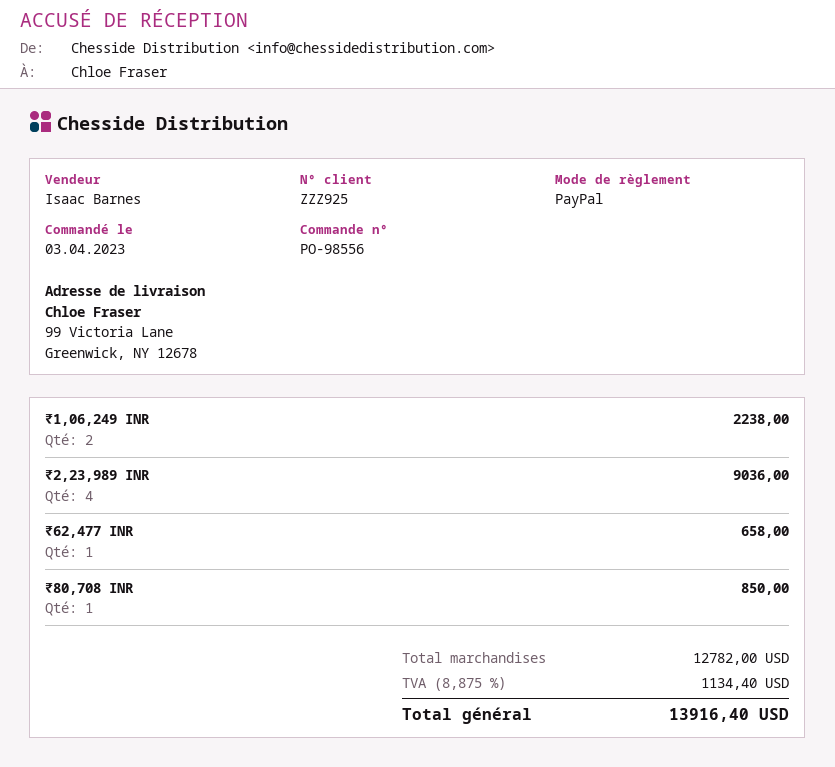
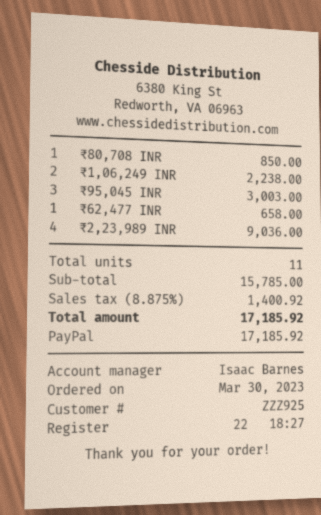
order date: 2023-04-03 -> 2023-03-30
₹95,045 INR: none -> 3 for 3003.00
subtotal: 12782.00 -> 15785.00
tax: 8.875% = 1134.40 -> 8.875% = 1400.92
total: 13916.40 -> 17185.92

